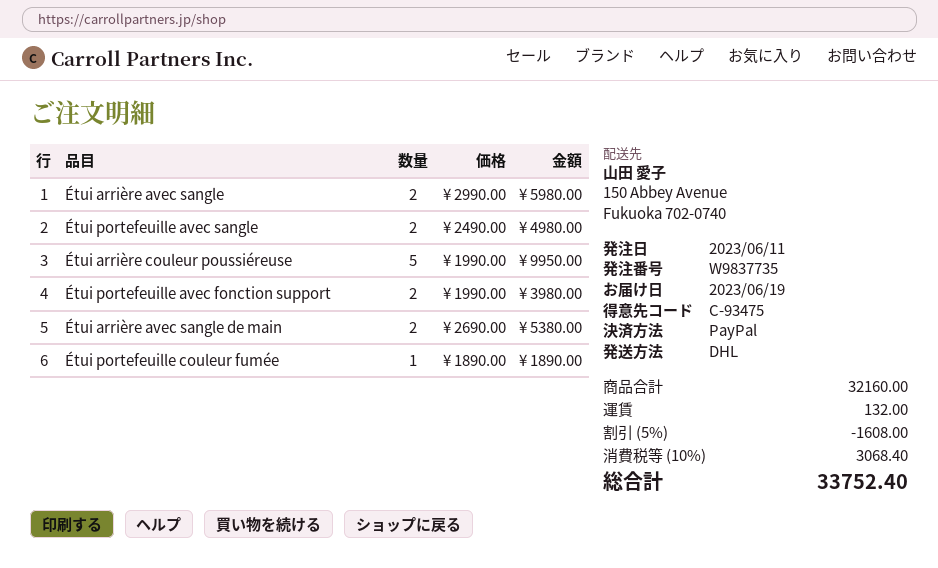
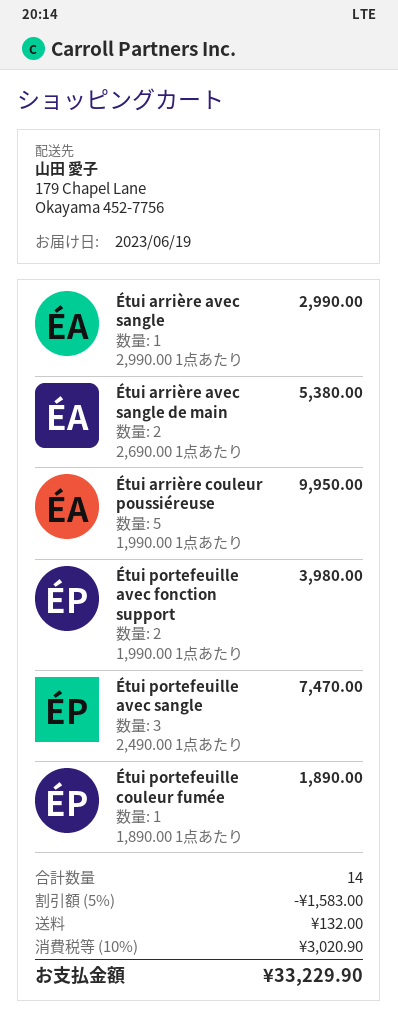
ship to: 150 Abbey Avenue, Fukuoka 702-0740 -> 179 Chapel Lane, Okayama 452-7756
Étui arrière avec sangle: 2 x 2990.00 = 5980.00 -> 1 x 2990.00 = 2990.00
Étui portefeuille avec sangle: 2 x 2490.00 = 4980.00 -> 3 x 2490.00 = 7470.00
discount: 5% = 1608.00 -> 5% = 1583.00
tax: 10% = 3068.40 -> 10% = 3020.90
total: 33752.40 -> 33229.90

